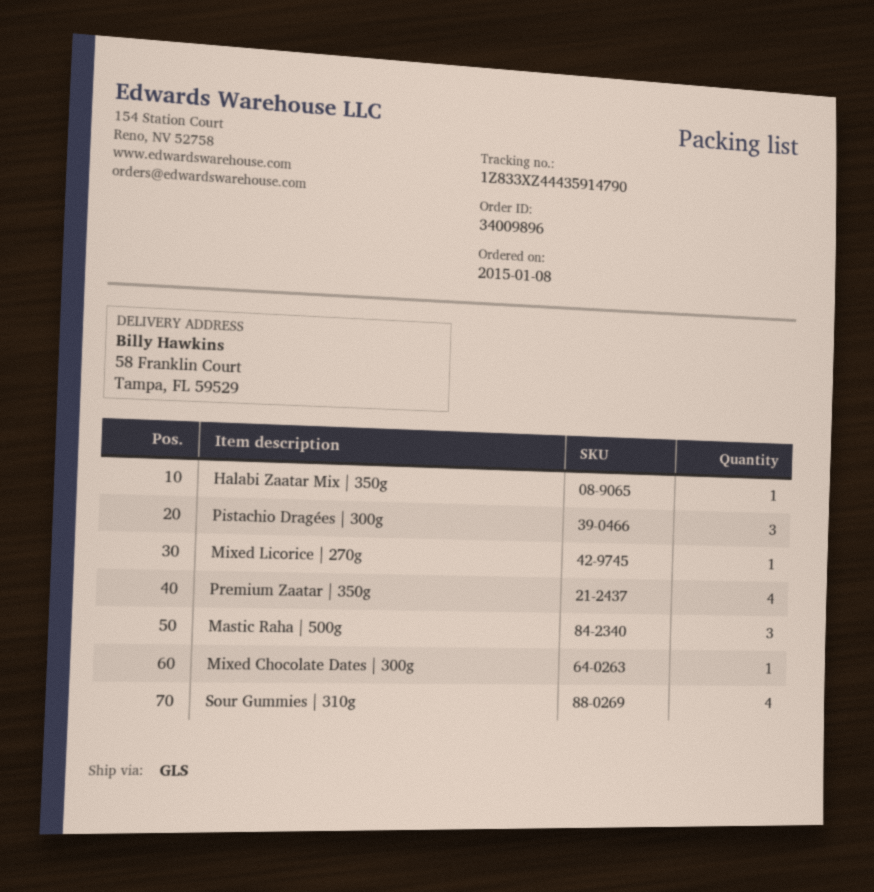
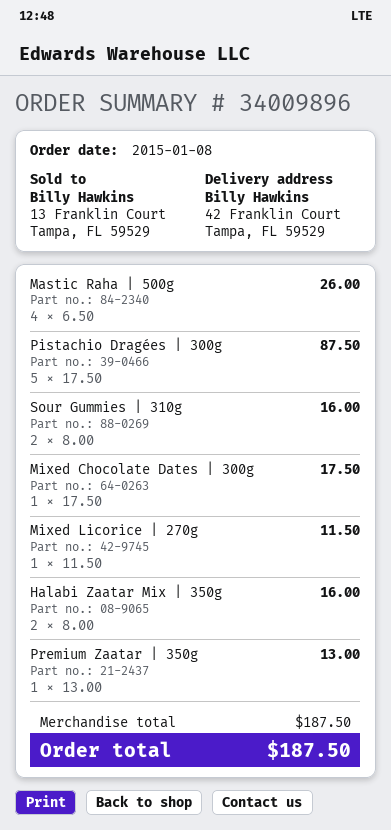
ship to: 58 Franklin Court, Tampa, FL 59529 -> 42 Franklin Court, Tampa, FL 59529
Halabi Zaatar Mix | 350g: 1 -> 2
Pistachio Dragées | 300g: 3 -> 5
Premium Zaatar | 350g: 4 -> 1
Mastic Raha | 500g: 3 -> 4
Sour Gummies | 310g: 4 -> 2

